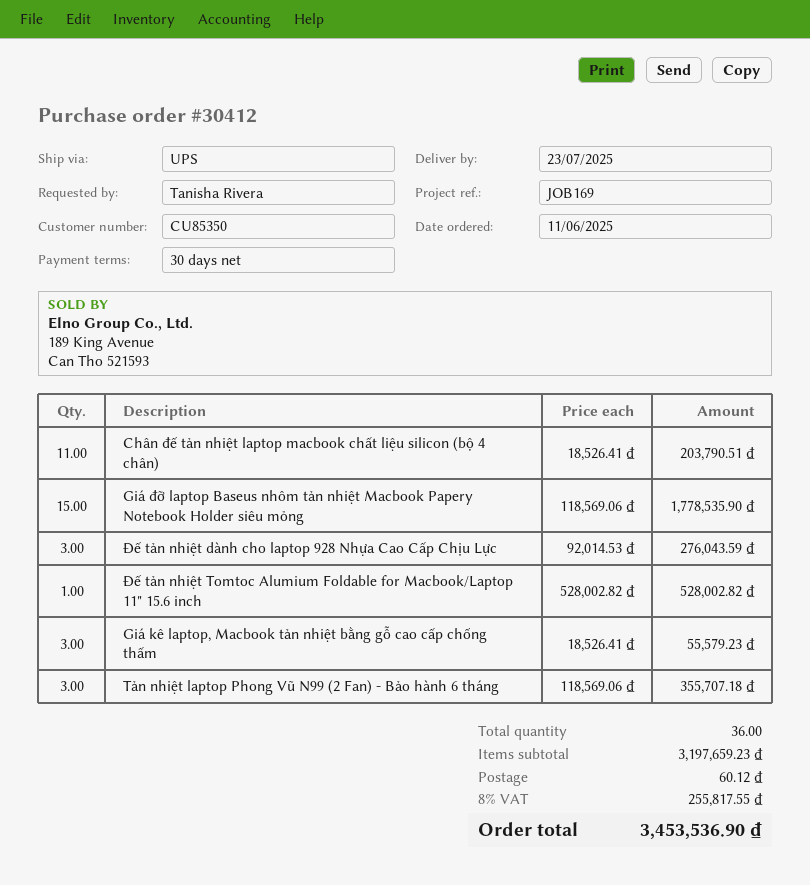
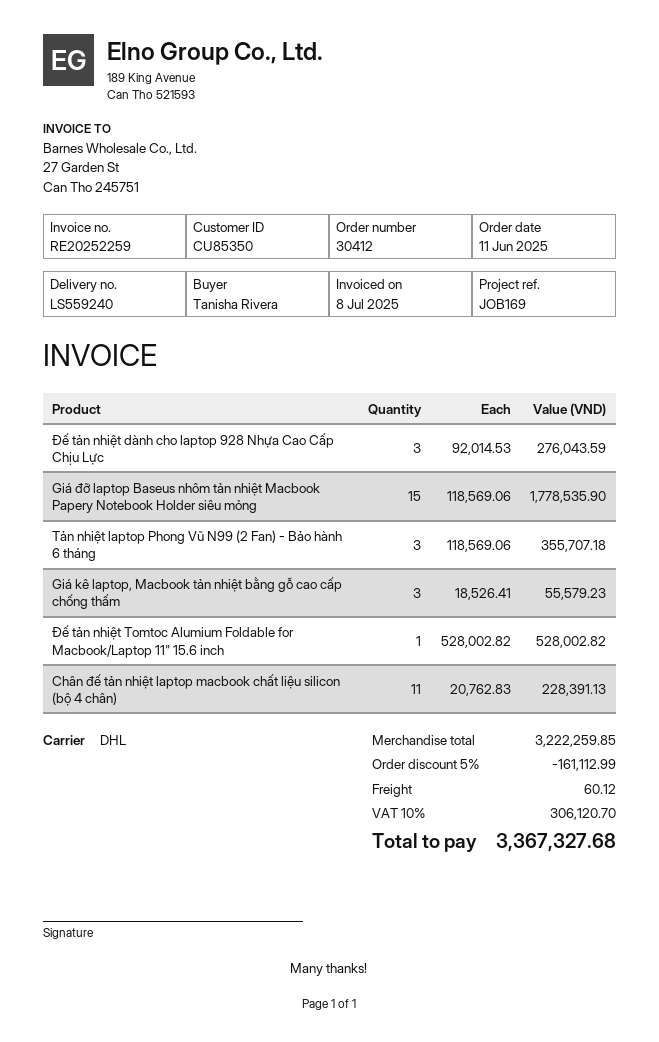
shipping method: UPS -> DHL
Chân đế tản nhiệt laptop macbook chất liệu silicon (bộ 4 chân): 11 x 18526.41 = 203790.51 -> 11 x 20762.83 = 228391.13
subtotal: 3197659.23 -> 3222259.85
discount: none -> 5% = 161112.99
tax: 8% = 255817.55 -> 10% = 306120.70
total: 3453536.90 -> 3367327.68

